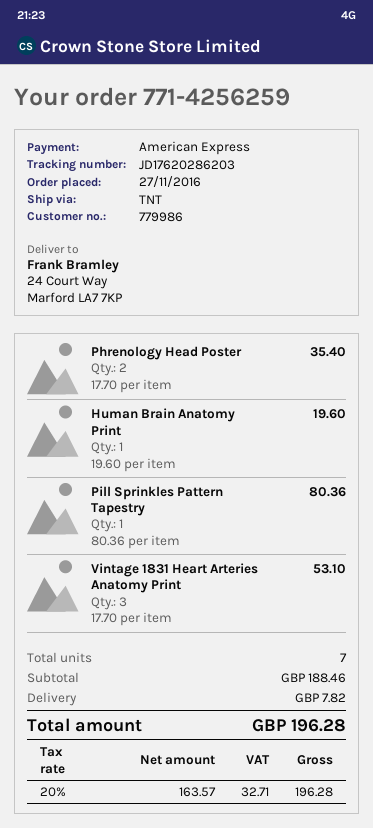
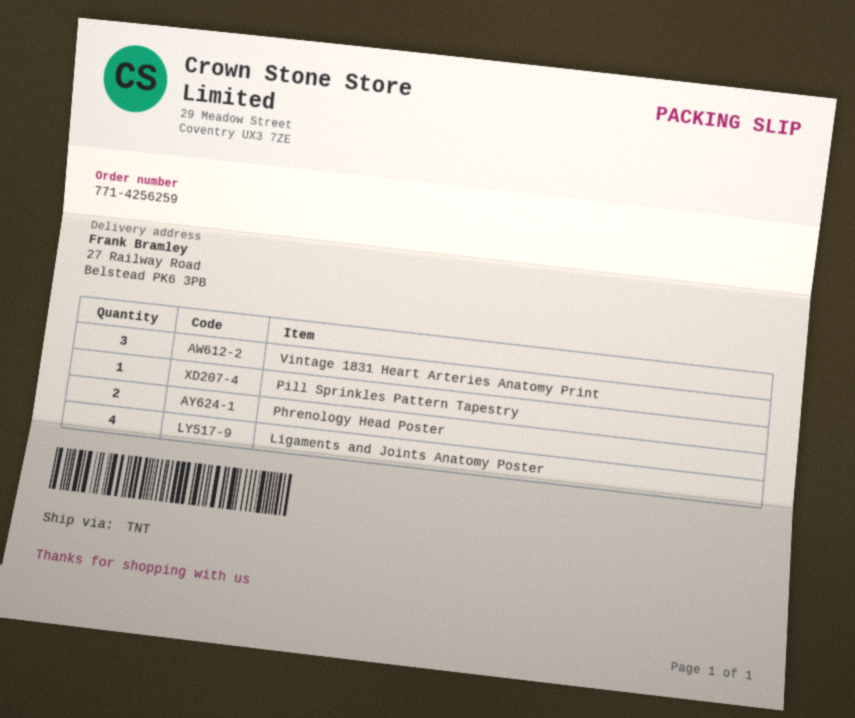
ship to: 24 Court Way, Marford LA7 7KP -> 27 Railway Road, Belstead PK6 3PB
Human Brain Anatomy Print: 1 -> none
Ligaments and Joints Anatomy Poster: none -> 4

